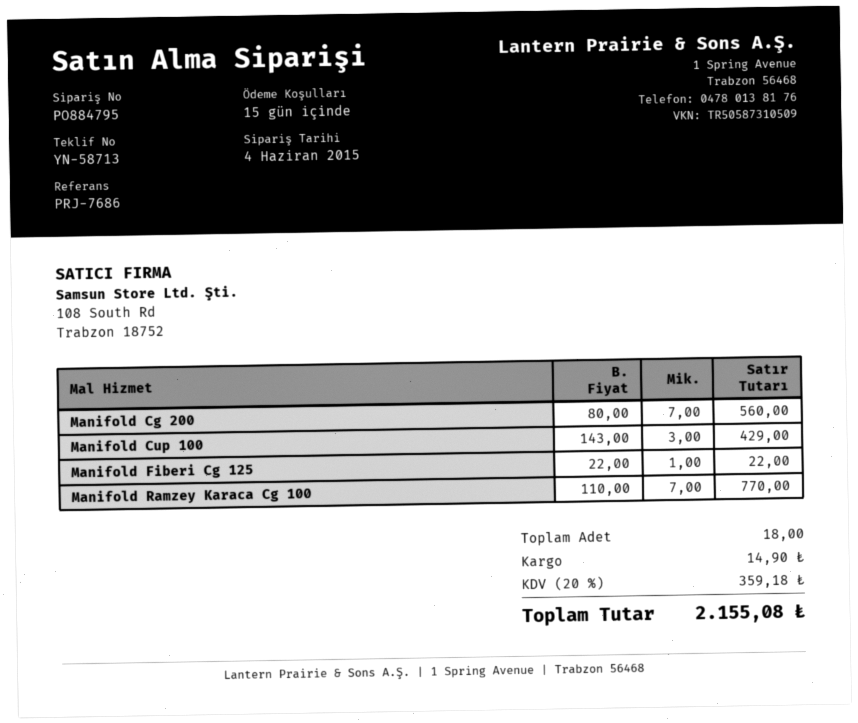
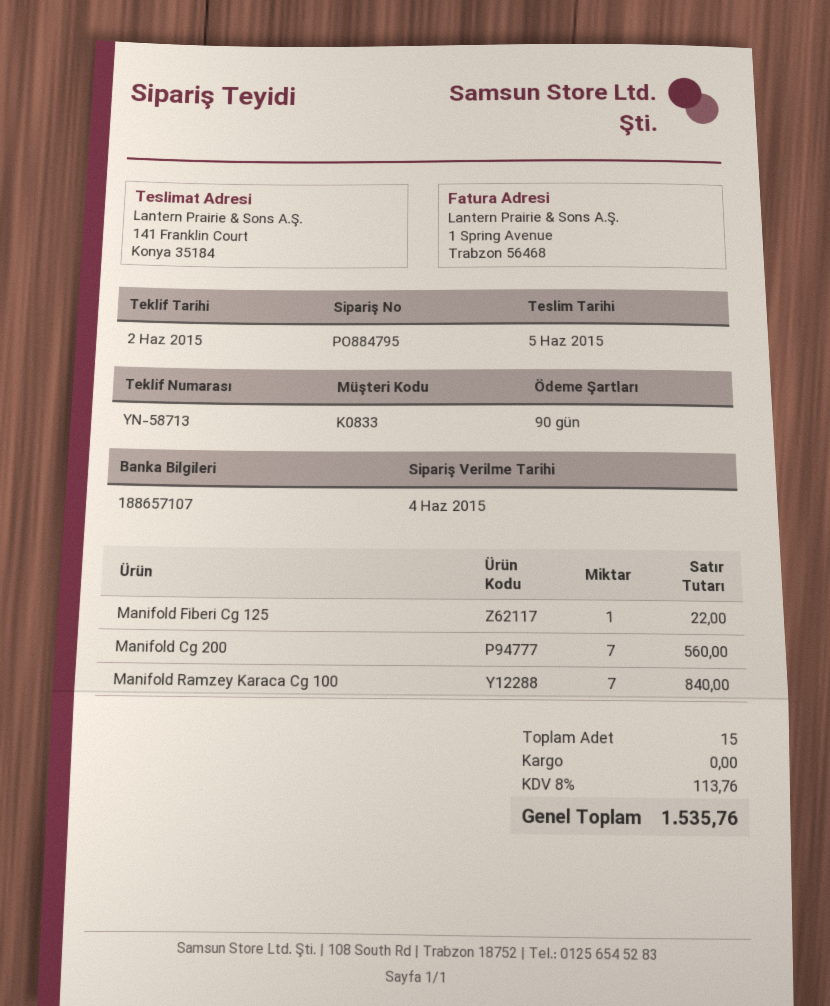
payment terms: 15 days -> 90 days
Manifold Cup 100: 3 for 429.00 -> none
Manifold Ramzey Karaca Cg 100: 7 for 770.00 -> 7 for 840.00
total quantity: 18 -> 15
shipping: 14.90 -> 0.00
tax: 20% = 359.18 -> 8% = 113.76
total: 2155.08 -> 1535.76

